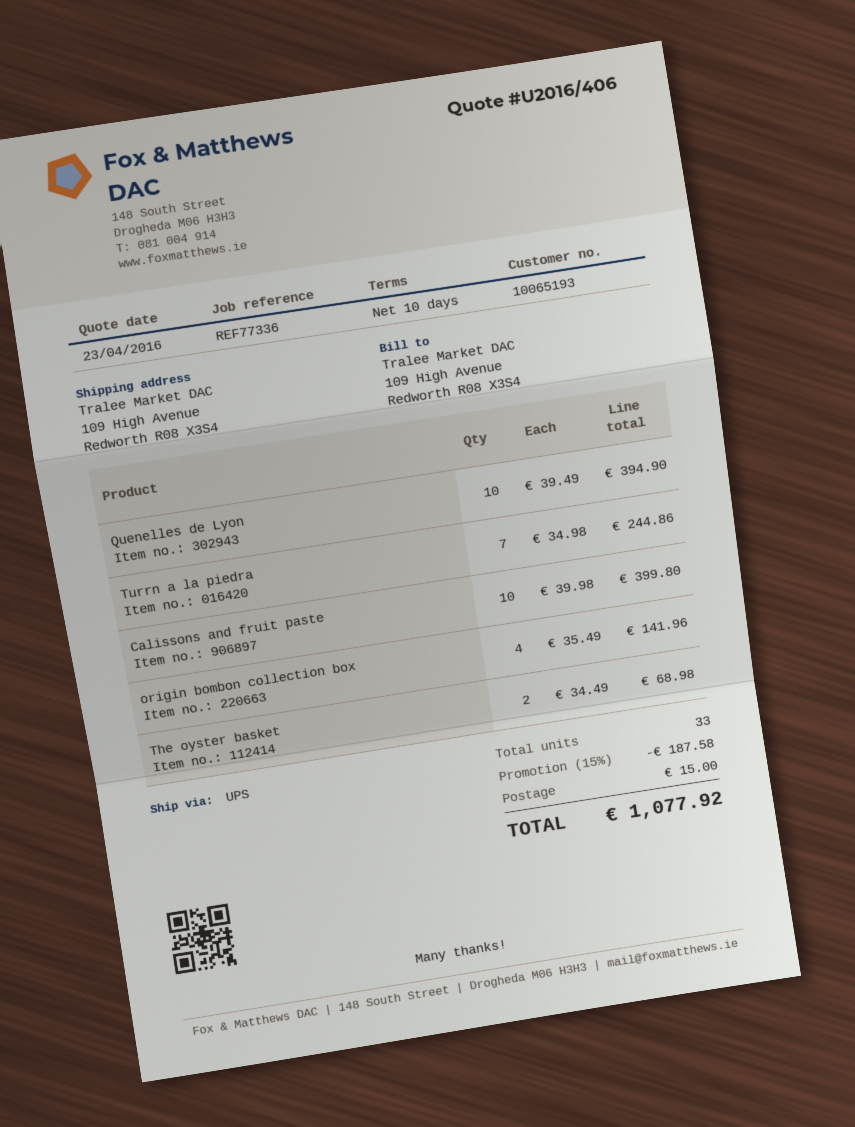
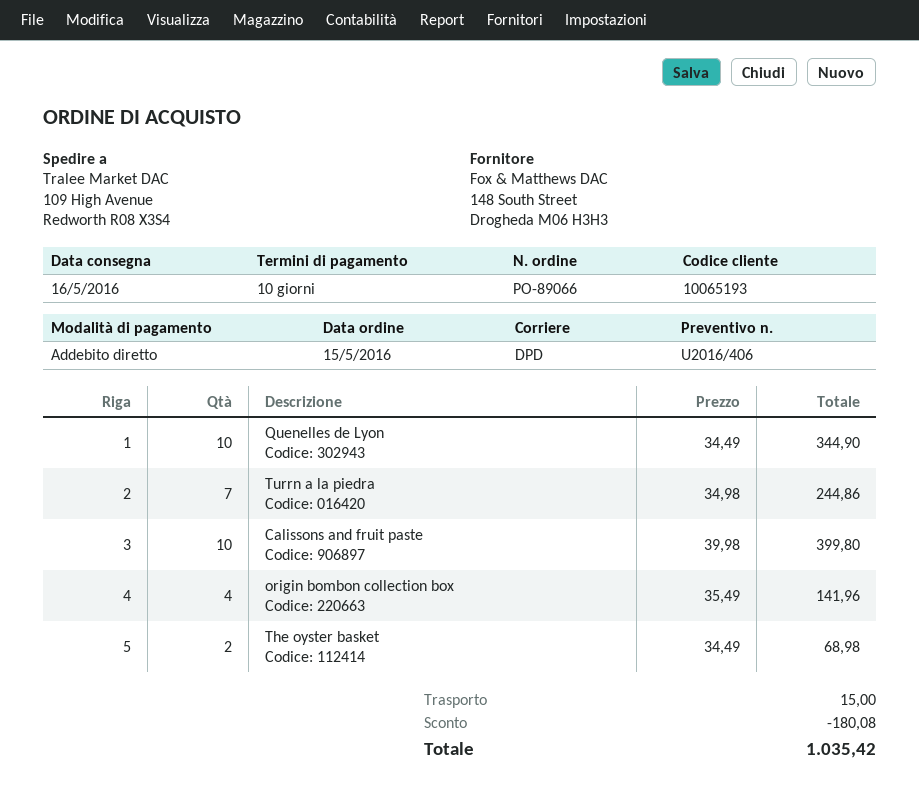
shipping method: UPS -> DPD
Quenelles de Lyon: 10 x 39.49 = 394.90 -> 10 x 34.49 = 344.90
discount: 187.58 -> 180.08
total: 1077.92 -> 1035.42

